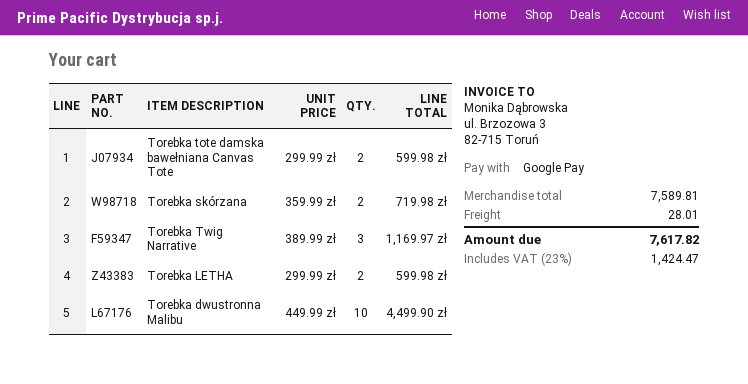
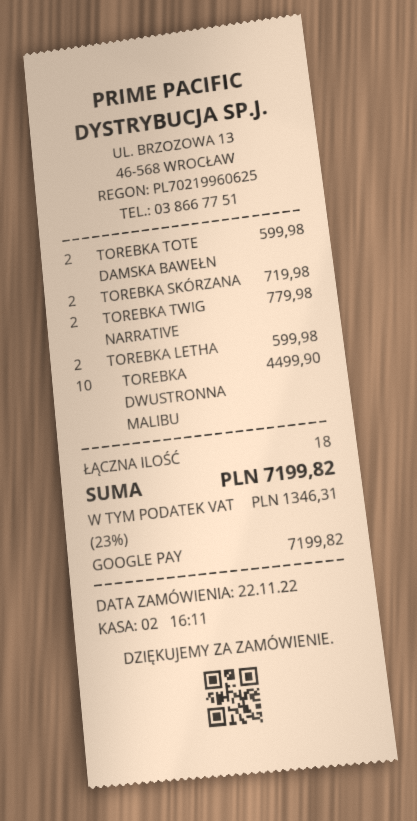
Torebka Twig Narrative: 3 for 1169.97 -> 2 for 779.98
shipping: 28.01 -> none
tax: 23% = 1424.47 -> 23% = 1346.31
total: 7617.82 -> 7199.82

